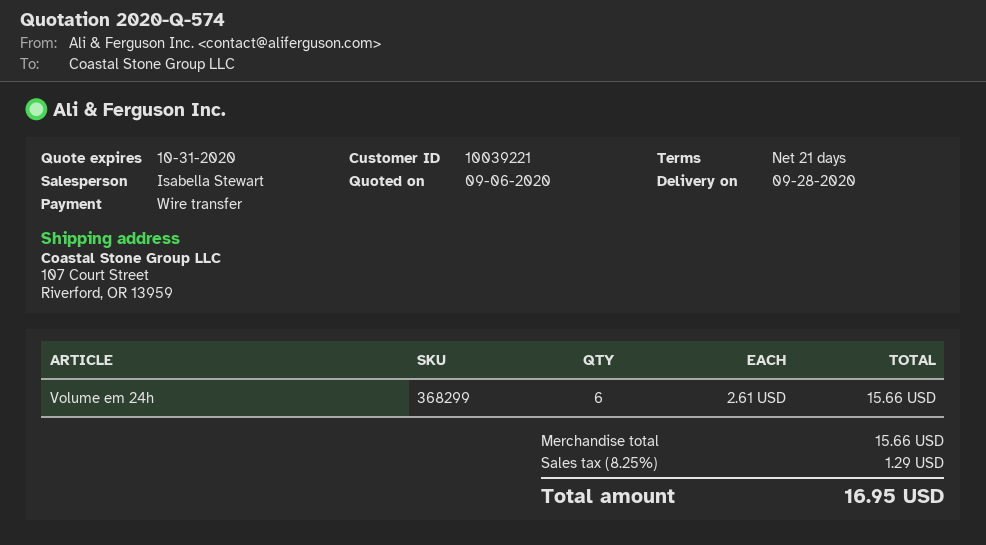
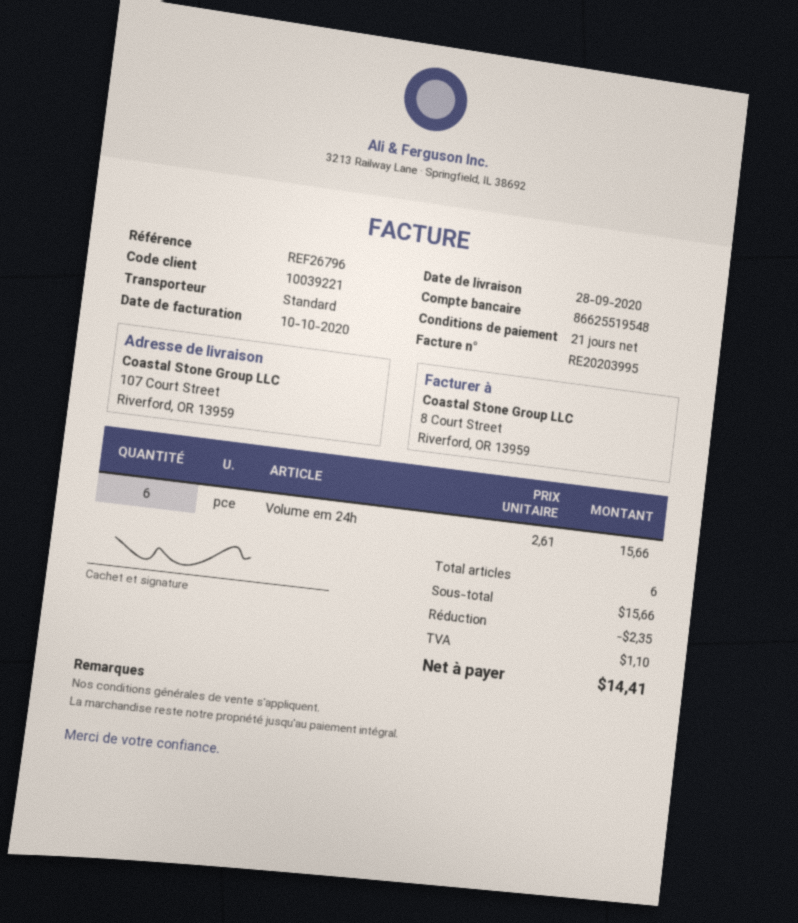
discount: none -> 2.35
tax: 1.29 -> 1.10
total: 16.95 -> 14.41

